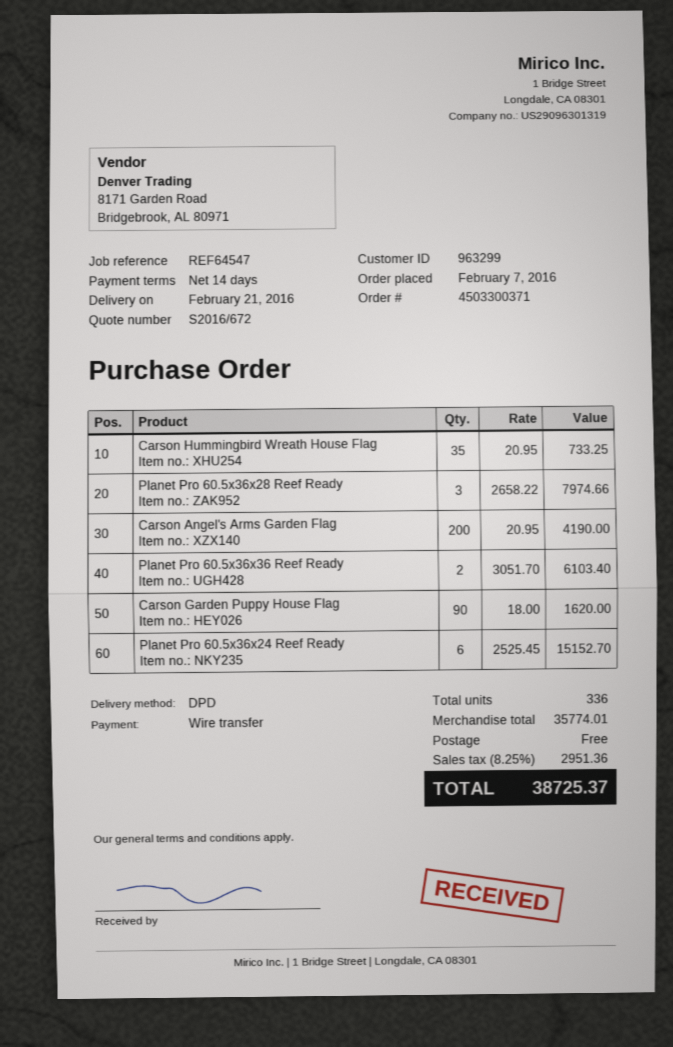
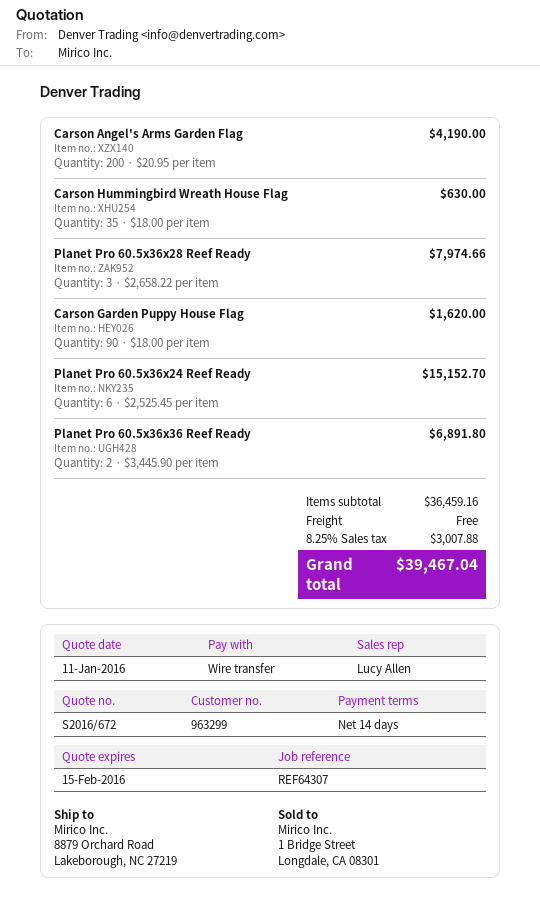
reference: REF64547 -> REF64307
Carson Hummingbird Wreath House Flag: 35 x 20.95 = 733.25 -> 35 x 18.00 = 630.00
Planet Pro 60.5x36x36 Reef Ready: 2 x 3051.70 = 6103.40 -> 2 x 3445.90 = 6891.80
subtotal: 35774.01 -> 36459.16
tax: 8.25% = 2951.36 -> 8.25% = 3007.88
total: 38725.37 -> 39467.04

